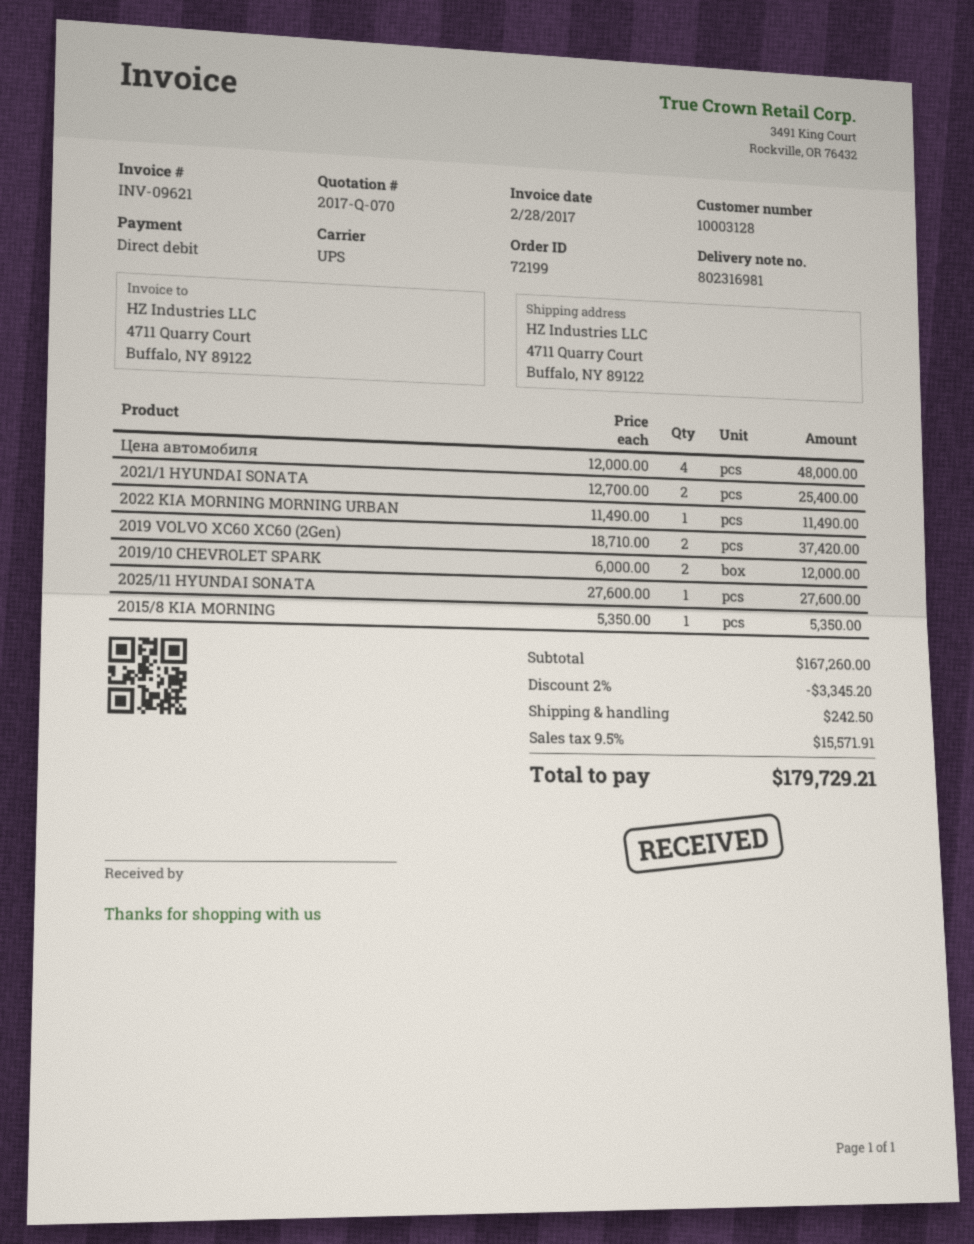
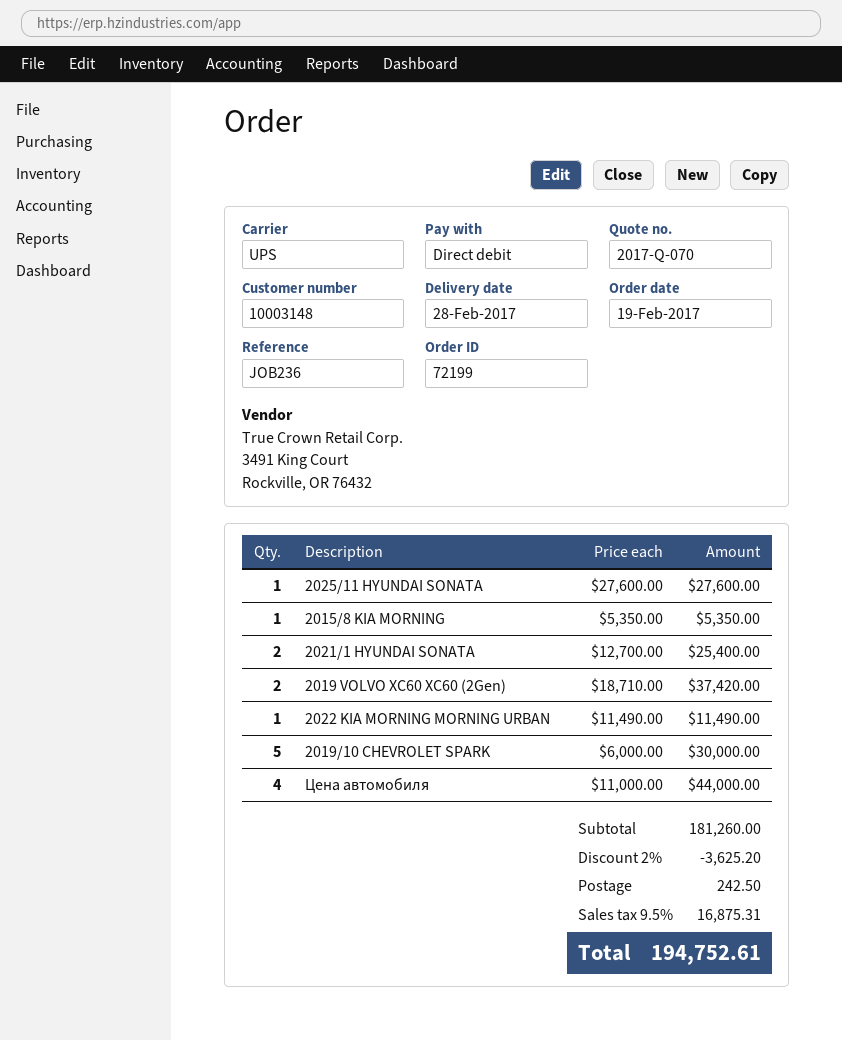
customer number: 10003128 -> 10003148
Цена автомобиля: 4 x 12000.00 = 48000.00 -> 4 x 11000.00 = 44000.00
2019/10 CHEVROLET SPARK: 2 x 6000.00 = 12000.00 -> 5 x 6000.00 = 30000.00
subtotal: 167260.00 -> 181260.00
discount: 2% = 3345.20 -> 2% = 3625.20
tax: 9.5% = 15571.91 -> 9.5% = 16875.31
total: 179729.21 -> 194752.61

